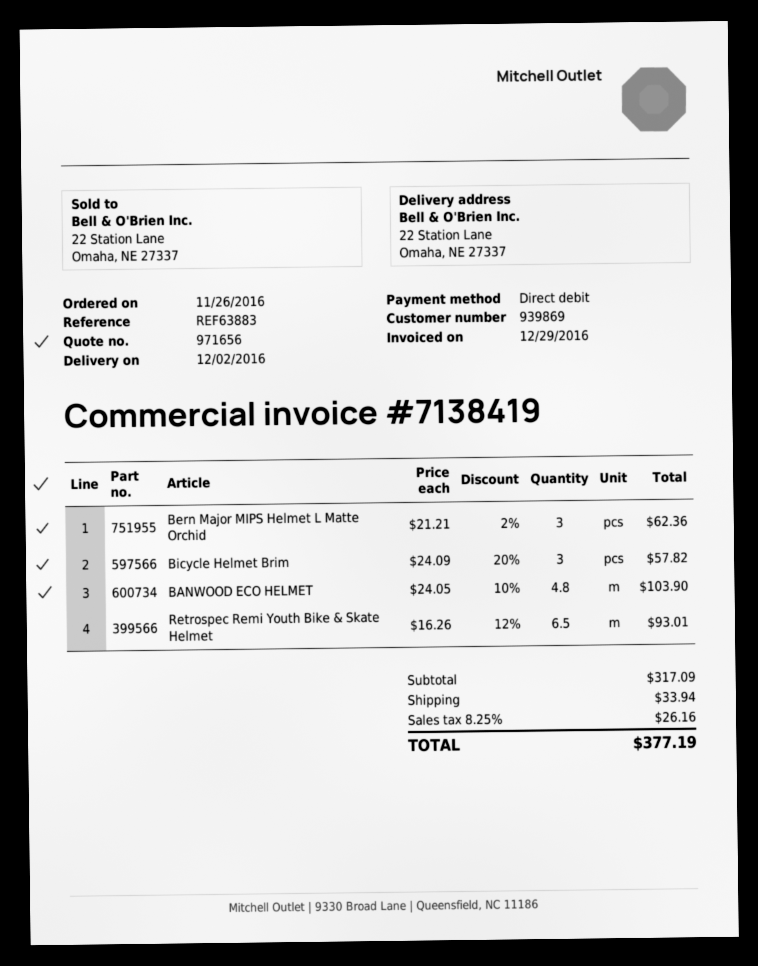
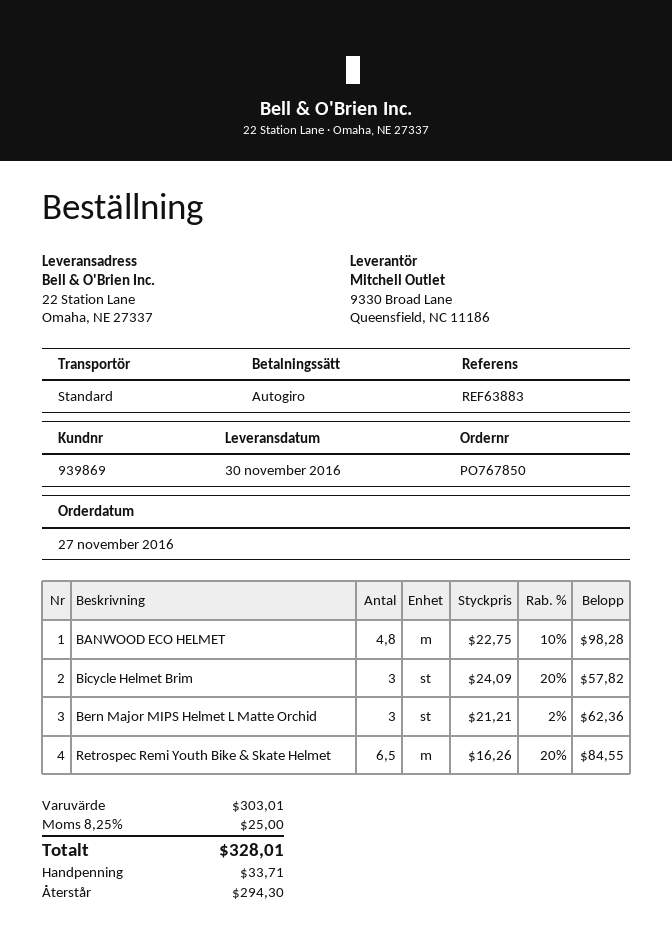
order date: 2016-11-26 -> 2016-11-27
delivery date: 2016-12-02 -> 2016-11-30
BANWOOD ECO HELMET: 4.8 x 24.05 - 10% = 103.90 -> 4.8 x 22.75 - 10% = 98.28
Retrospec Remi Youth Bike & Skate Helmet: 6.5 x 16.26 - 12% = 93.01 -> 6.5 x 16.26 - 20% = 84.55
subtotal: 317.09 -> 303.01
shipping: 33.94 -> none
tax: 8.25% = 26.16 -> 8.25% = 25.00
total: 377.19 -> 328.01

